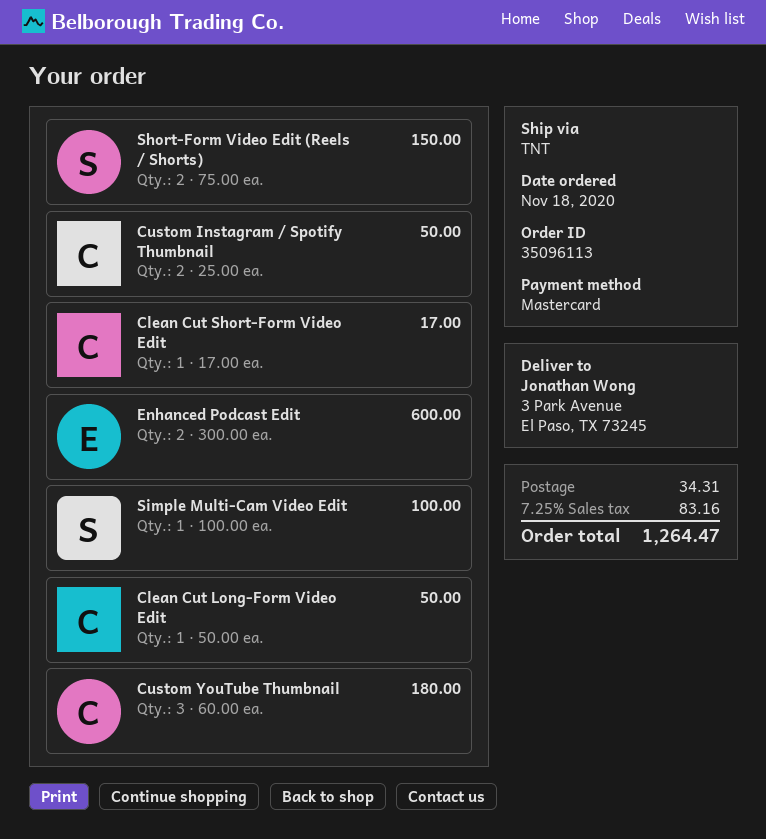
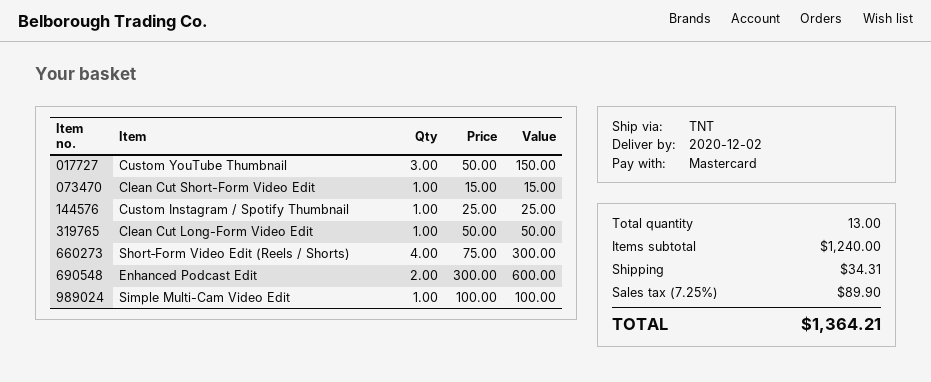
Short‑Form Video Edit (Reels / Shorts): 2 x 75.00 = 150.00 -> 4 x 75.00 = 300.00
Custom Instagram / Spotify Thumbnail: 2 x 25.00 = 50.00 -> 1 x 25.00 = 25.00
Clean Cut Short-Form Video Edit: 1 x 17.00 = 17.00 -> 1 x 15.00 = 15.00
Custom YouTube Thumbnail: 3 x 60.00 = 180.00 -> 3 x 50.00 = 150.00
tax: 7.25% = 83.16 -> 7.25% = 89.90
total: 1264.47 -> 1364.21

